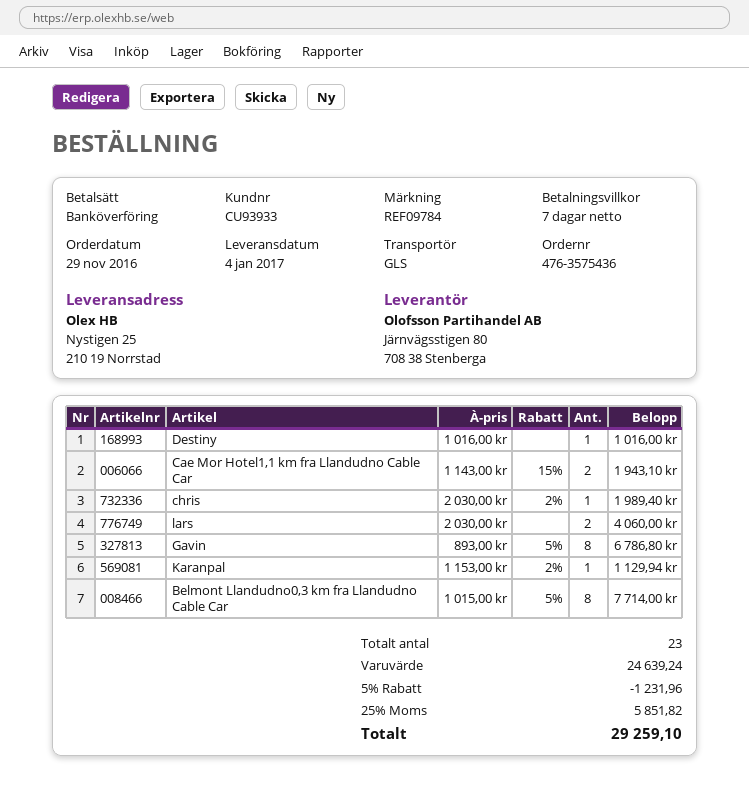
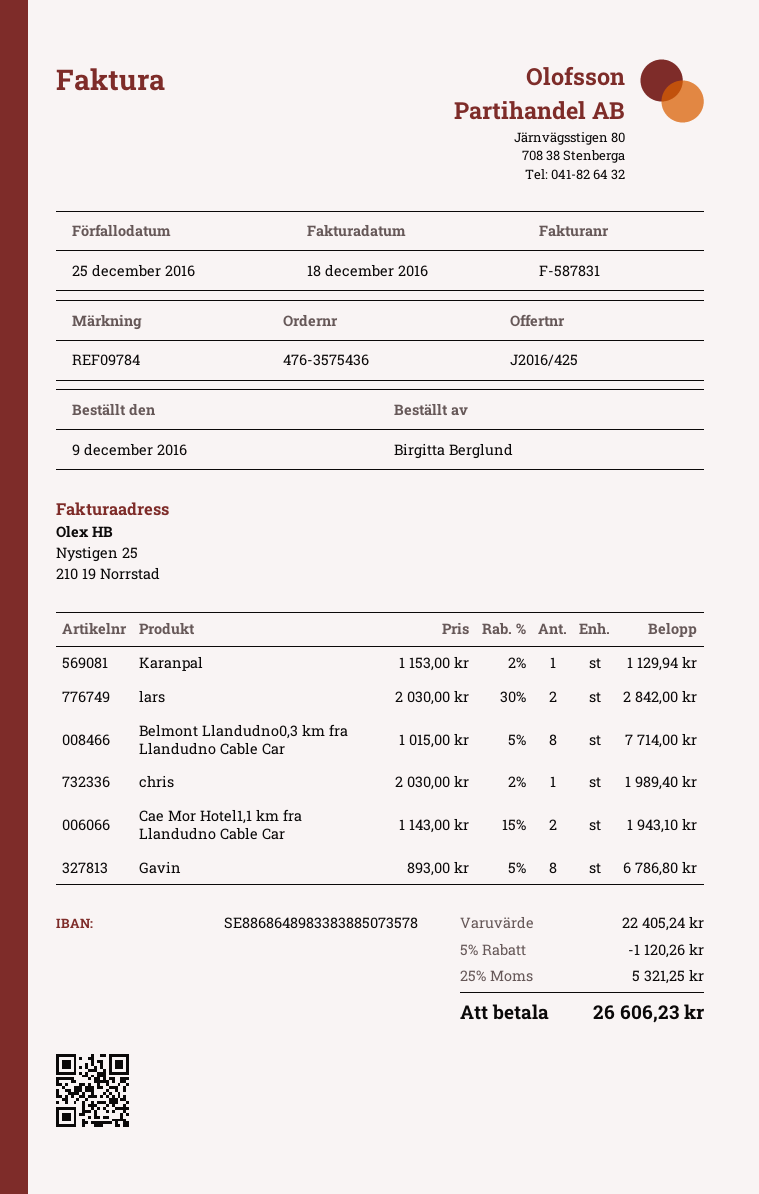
order date: 2016-11-29 -> 2016-12-09
Destiny: 1 x 1016.00 = 1016.00 -> none
lars: 2 x 2030.00 = 4060.00 -> 2 x 2030.00 - 30% = 2842.00
subtotal: 24639.24 -> 22405.24
discount: 5% = 1231.96 -> 5% = 1120.26
tax: 25% = 5851.82 -> 25% = 5321.25
total: 29259.10 -> 26606.23

